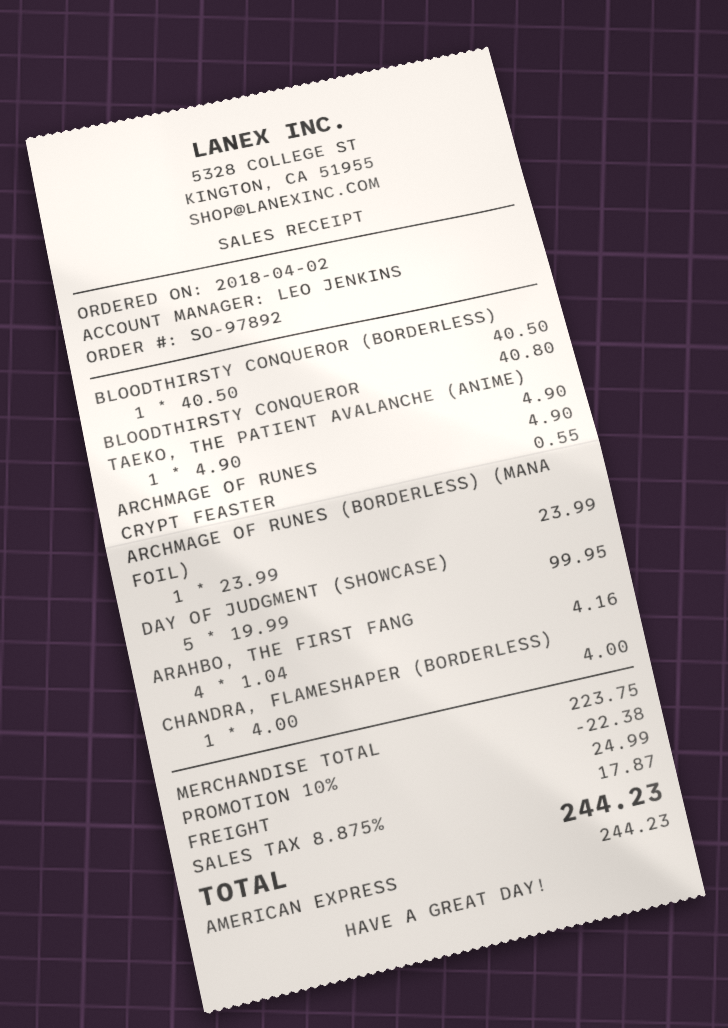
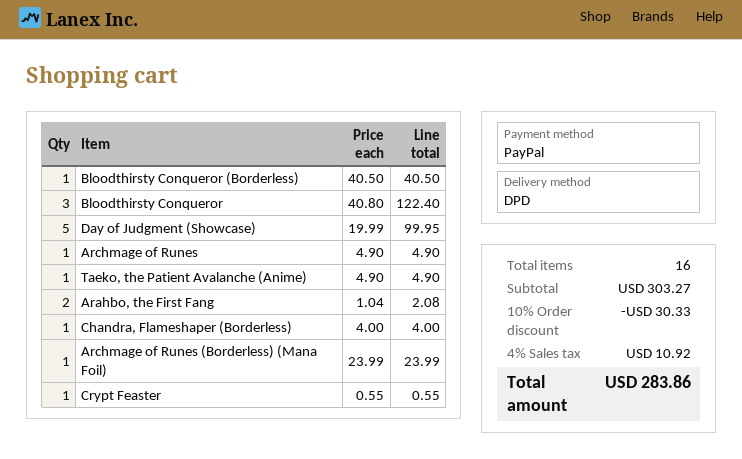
payment method: American Express -> PayPal
BLOODTHIRSTY CONQUEROR: 1 x 40.80 = 40.80 -> 3 x 40.80 = 122.40
ARAHBO, THE FIRST FANG: 4 x 1.04 = 4.16 -> 2 x 1.04 = 2.08
subtotal: 223.75 -> 303.27
discount: 10% = 22.38 -> 10% = 30.33
shipping: 24.99 -> none
tax: 8.875% = 17.87 -> 4% = 10.92
total: 244.23 -> 283.86

